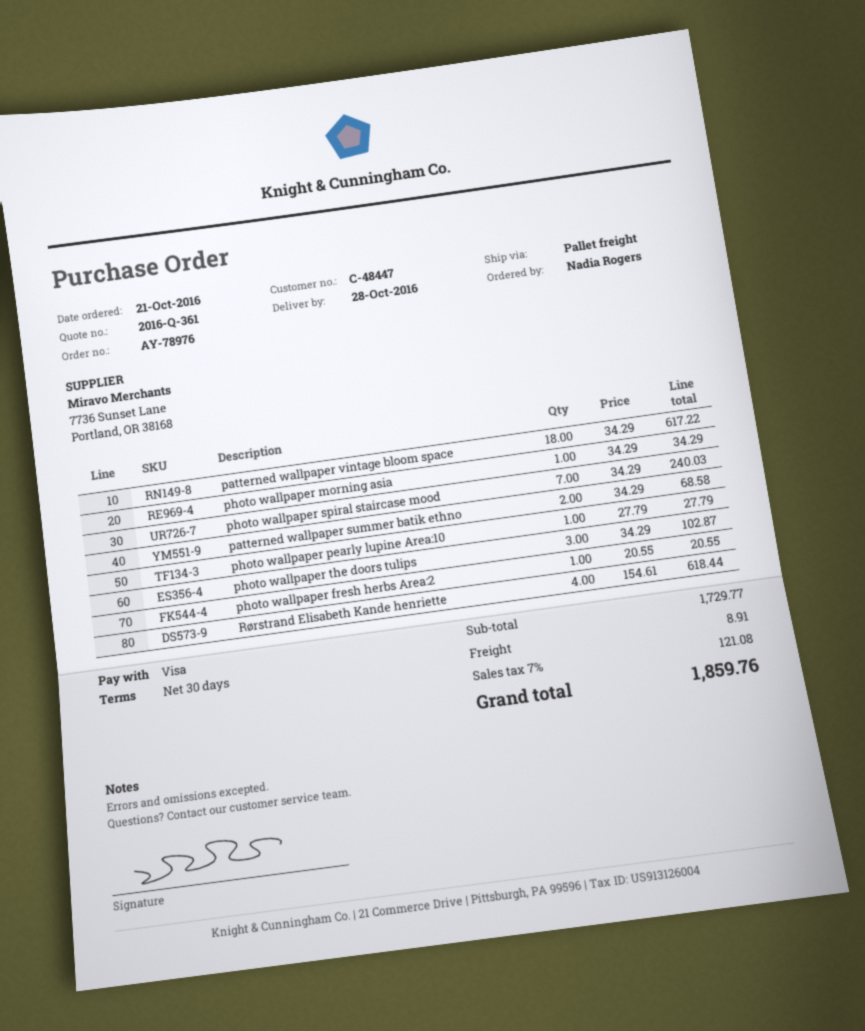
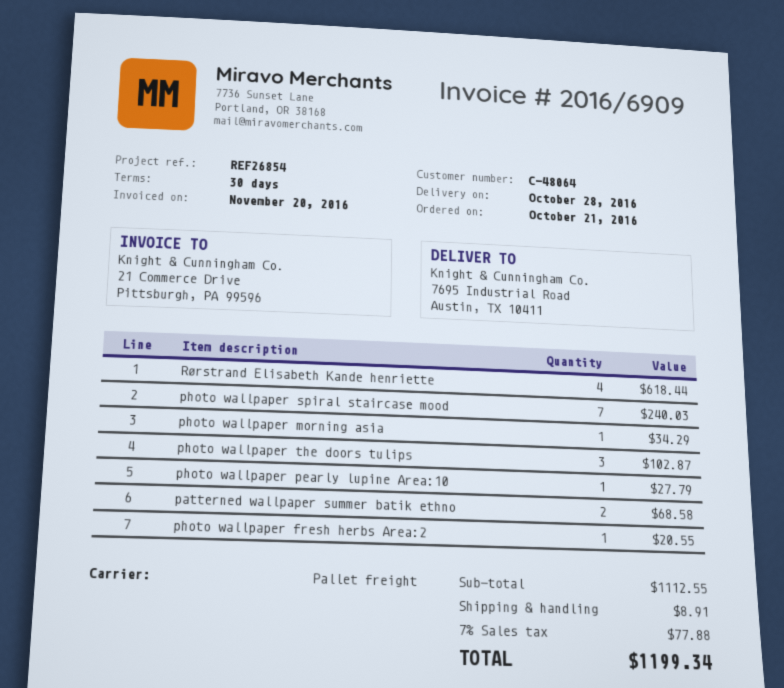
customer number: C-48447 -> C-48064
patterned wallpaper vintage bloom space: 18 for 617.22 -> none
subtotal: 1729.77 -> 1112.55
tax: 7% = 121.08 -> 7% = 77.88
total: 1859.76 -> 1199.34

